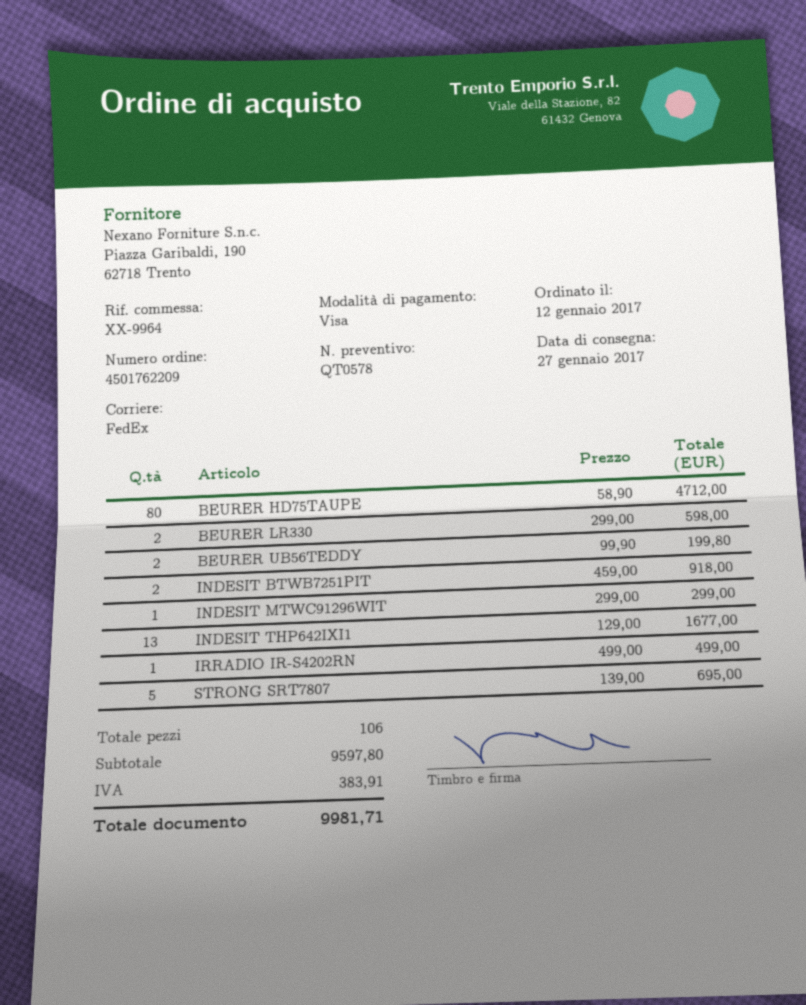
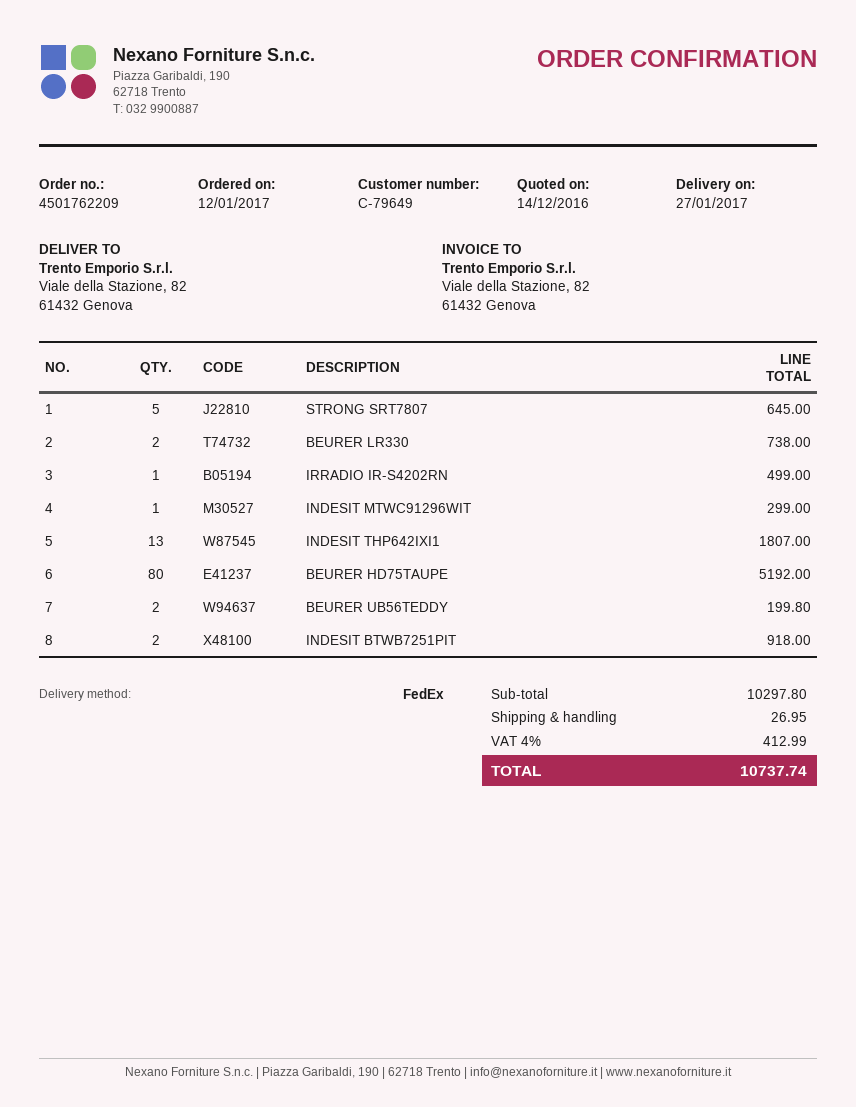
BEURER HD75TAUPE: 80 for 4712.00 -> 80 for 5192.00
BEURER LR330: 2 for 598.00 -> 2 for 738.00
INDESIT THP642IXI1: 13 for 1677.00 -> 13 for 1807.00
STRONG SRT7807: 5 for 695.00 -> 5 for 645.00
subtotal: 9597.80 -> 10297.80
shipping: none -> 26.95
tax: 383.91 -> 412.99
total: 9981.71 -> 10737.74

